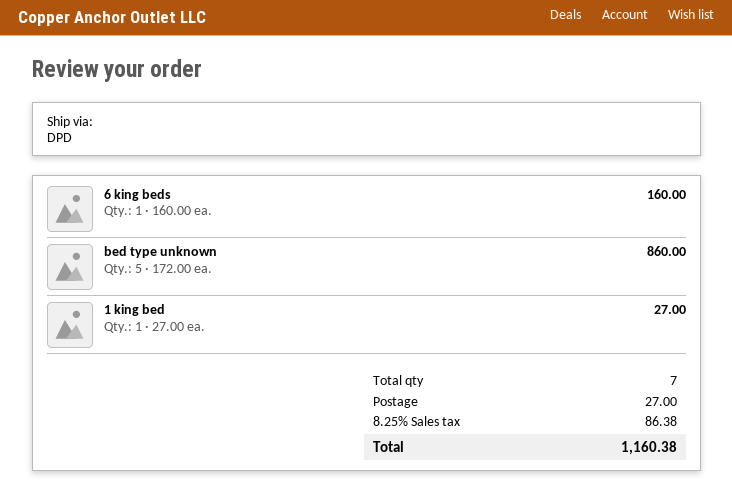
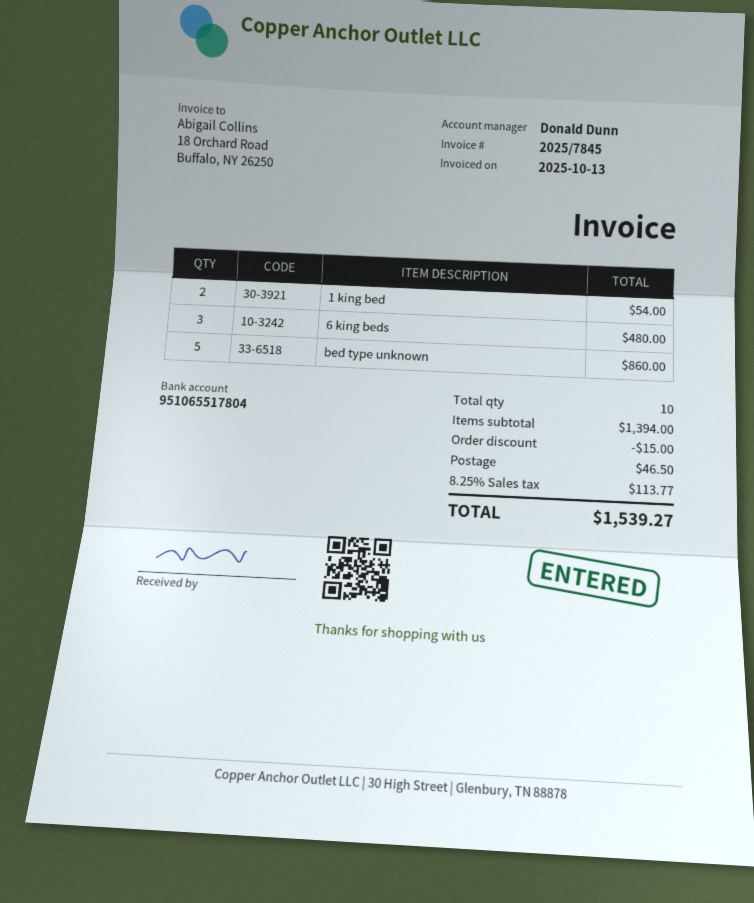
6 king beds: 1 for 160.00 -> 3 for 480.00
1 king bed: 1 for 27.00 -> 2 for 54.00
total quantity: 7 -> 10
discount: none -> 15.00
shipping: 27.00 -> 46.50
tax: 8.25% = 86.38 -> 8.25% = 113.77
total: 1160.38 -> 1539.27

